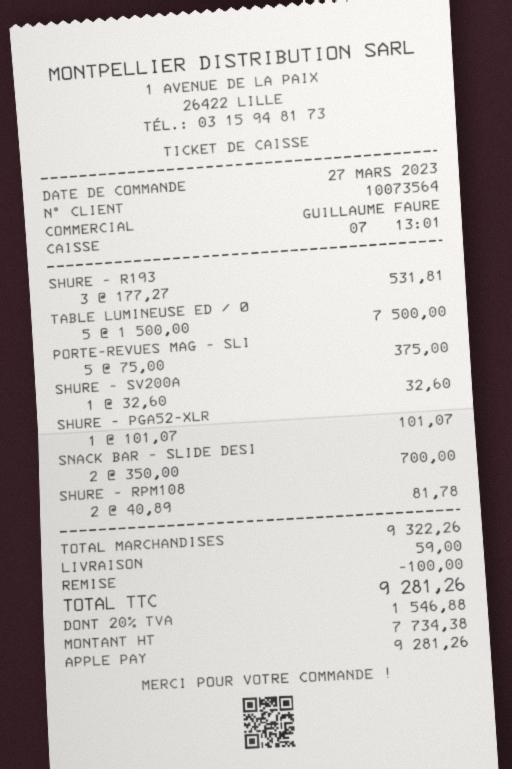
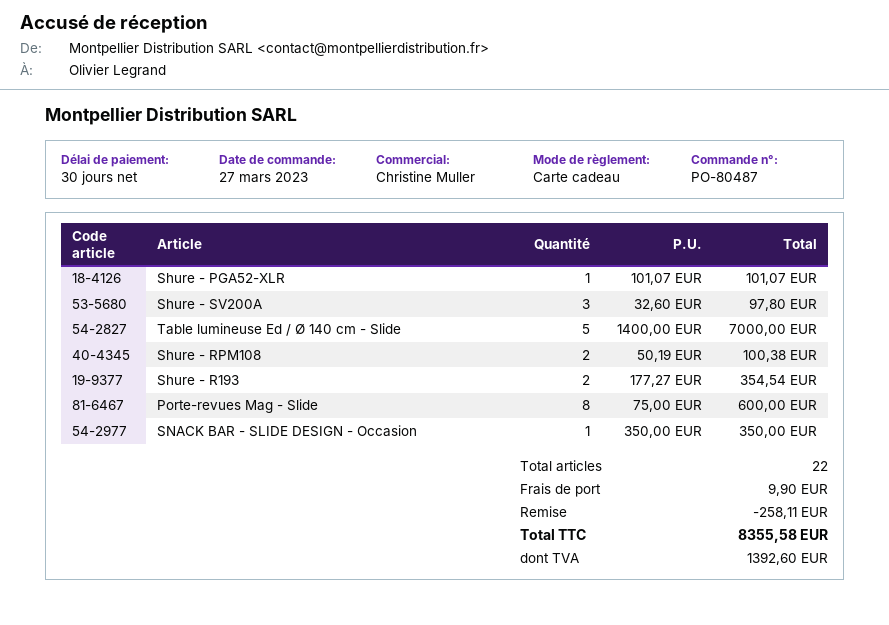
sales rep: GUILLAUME FAURE -> Christine Muller
payment method: Apple Pay -> gift card
SHURE - R193: 3 x 177.27 = 531.81 -> 2 x 177.27 = 354.54
TABLE LUMINEUSE ED / Ø: 5 x 1500.00 = 7500.00 -> 5 x 1400.00 = 7000.00
PORTE-REVUES MAG - SLI: 5 x 75.00 = 375.00 -> 8 x 75.00 = 600.00
SHURE - SV200A: 1 x 32.60 = 32.60 -> 3 x 32.60 = 97.80
SNACK BAR - SLIDE DESI: 2 x 350.00 = 700.00 -> 1 x 350.00 = 350.00
SHURE - RPM108: 2 x 40.89 = 81.78 -> 2 x 50.19 = 100.38
discount: 100.00 -> 258.11
shipping: 59.00 -> 9.90
tax: 1546.88 -> 1392.60
total: 9281.26 -> 8355.58

